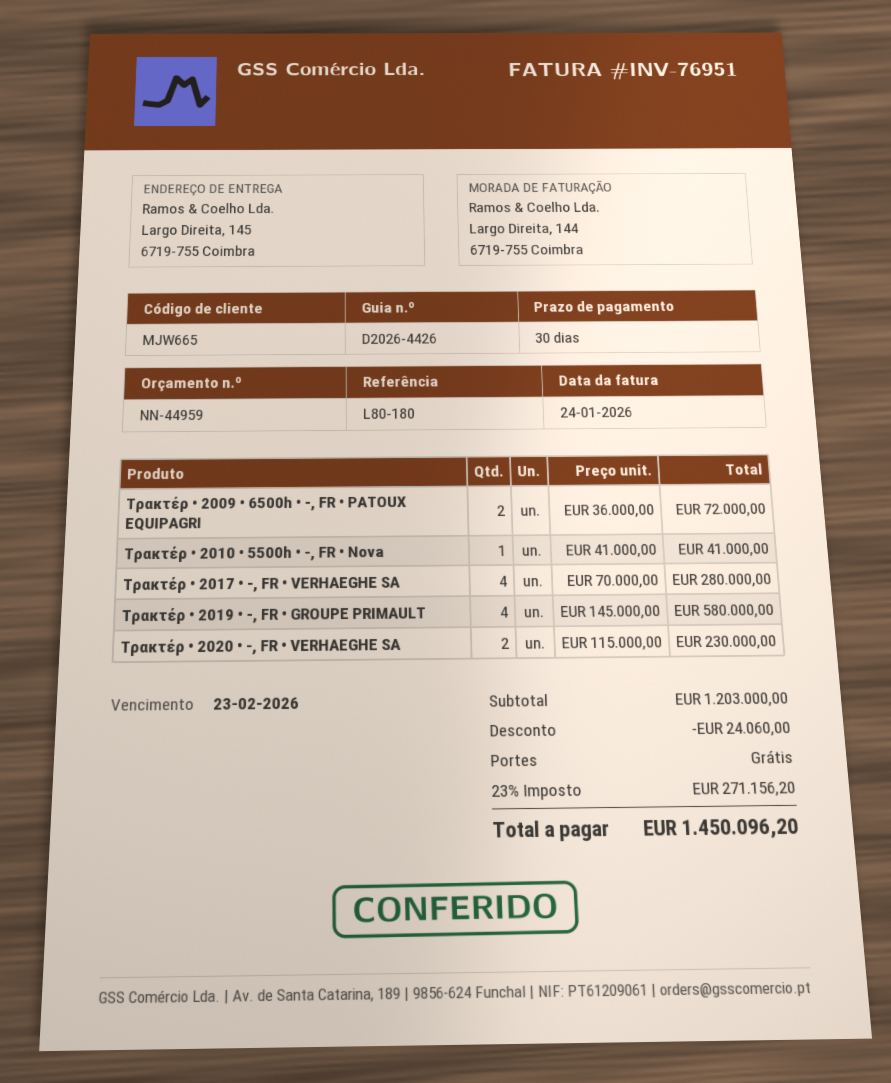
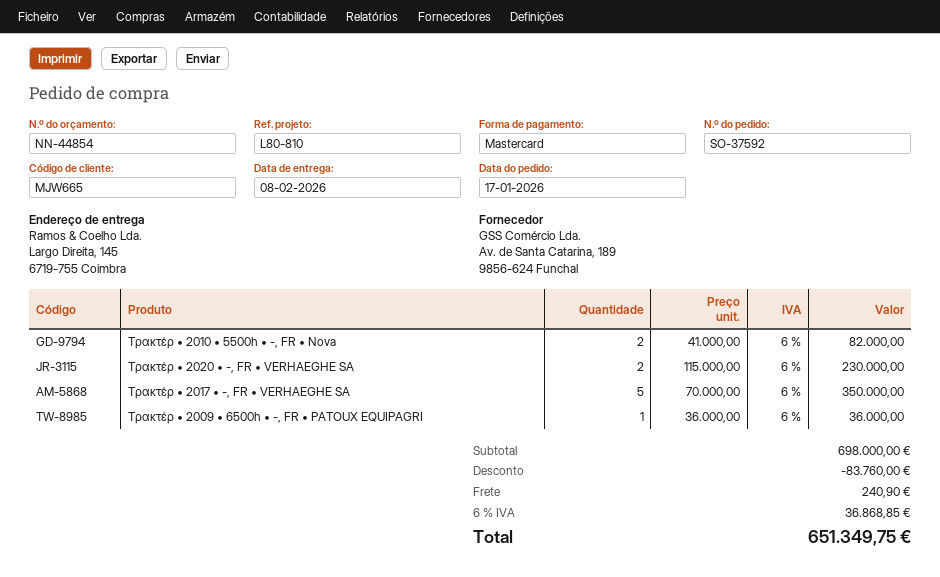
quote number: NN-44959 -> NN-44854
reference: L80-180 -> L80-810
Τρακτέρ • 2009 • 6500h • -, FR • PATOUX EQUIPAGRI: 2 x 36000.00 = 72000.00 -> 1 x 36000.00 = 36000.00
Τρακτέρ • 2010 • 5500h • -, FR • Nova: 1 x 41000.00 = 41000.00 -> 2 x 41000.00 = 82000.00
Τρακτέρ • 2017 • -, FR • VERHAEGHE SA: 4 x 70000.00 = 280000.00 -> 5 x 70000.00 = 350000.00
Τρακτέρ • 2019 • -, FR • GROUPE PRIMAULT: 4 x 145000.00 = 580000.00 -> none
subtotal: 1203000.00 -> 698000.00
discount: 24060.00 -> 83760.00
shipping: 0.00 -> 240.90
tax: 23% = 271156.20 -> 6% = 36868.85
total: 1450096.20 -> 651349.75

